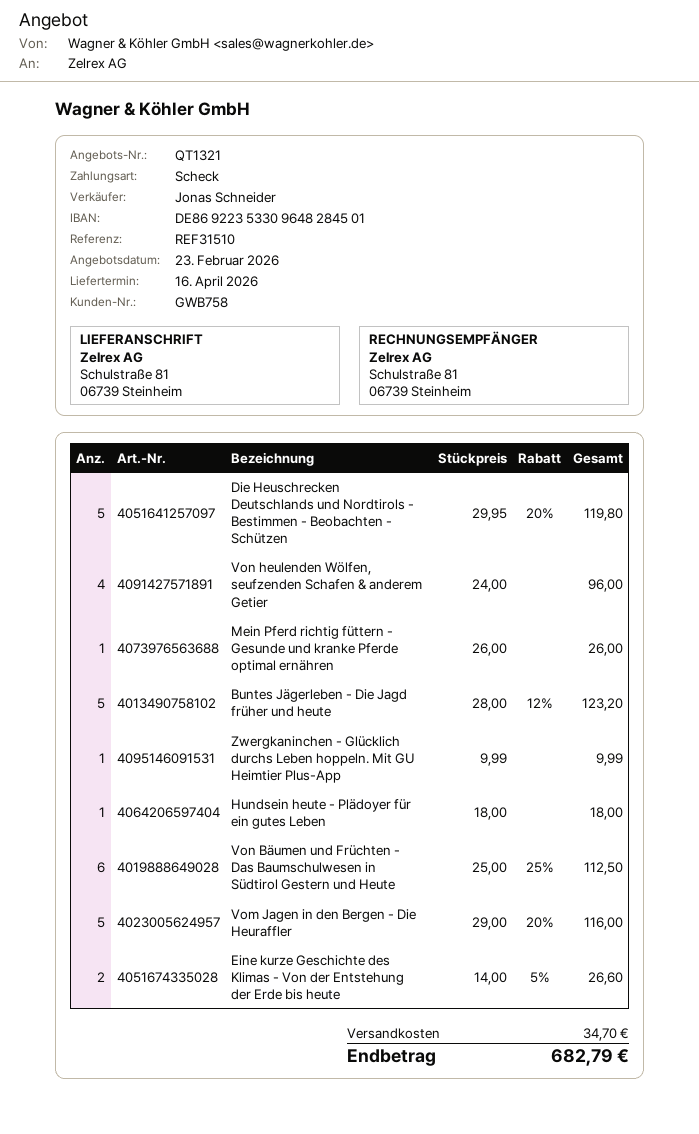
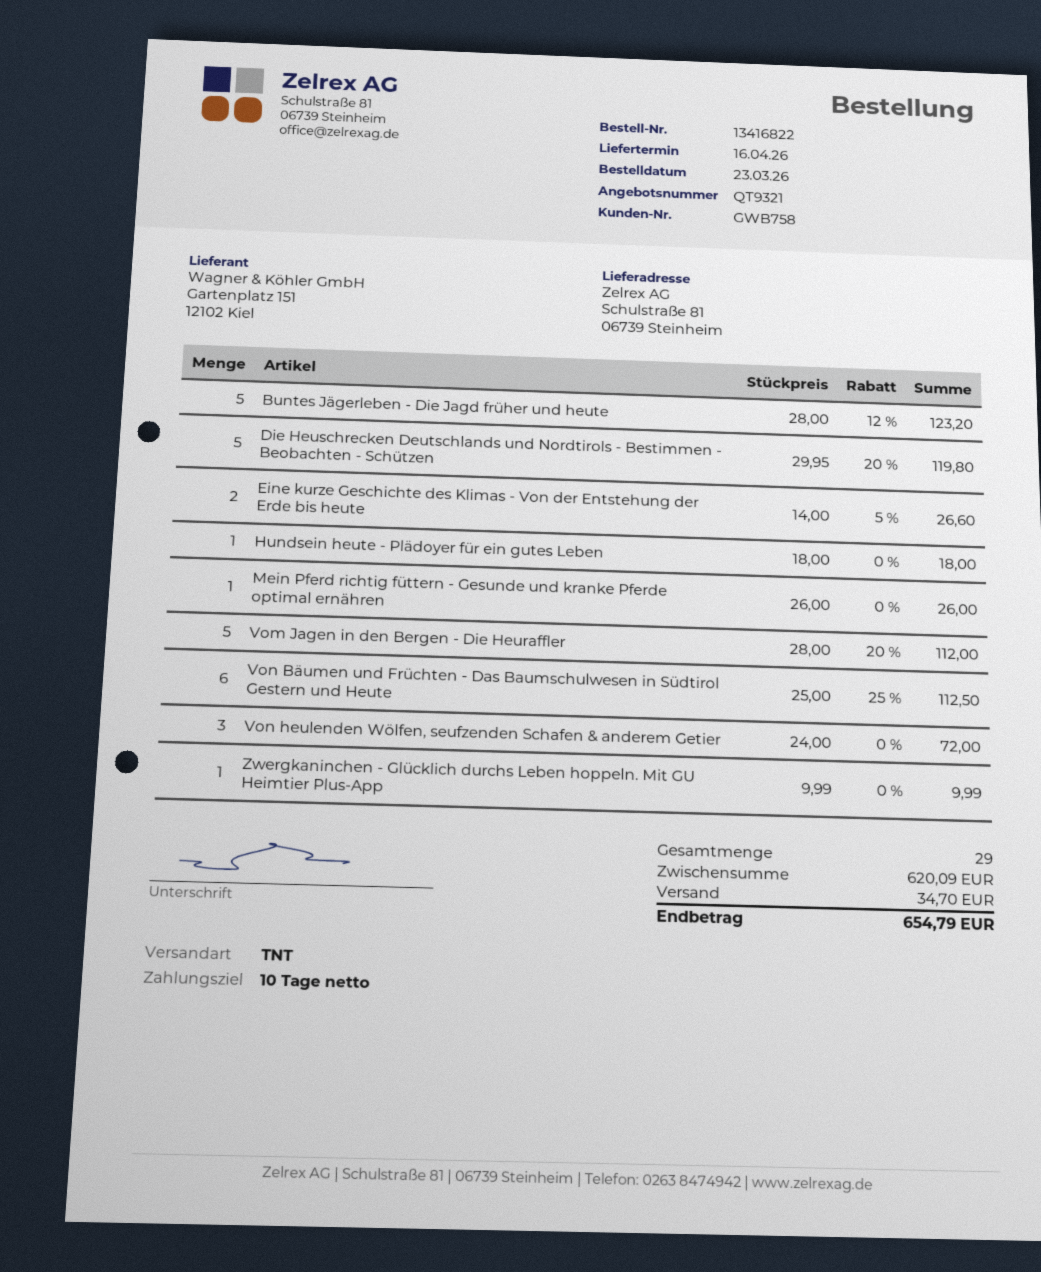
quote number: QT1321 -> QT9321
Von heulenden Wölfen, seufzenden Schafen & anderem Getier: 4 x 24.00 = 96.00 -> 3 x 24.00 = 72.00
Vom Jagen in den Bergen - Die Heuraffler: 5 x 29.00 - 20% = 116.00 -> 5 x 28.00 - 20% = 112.00
total: 682.79 -> 654.79

